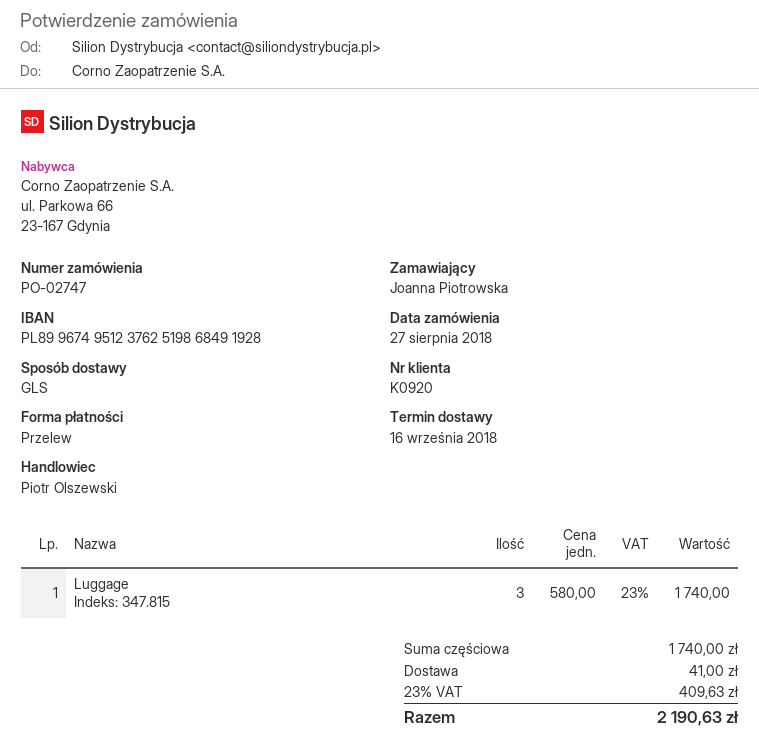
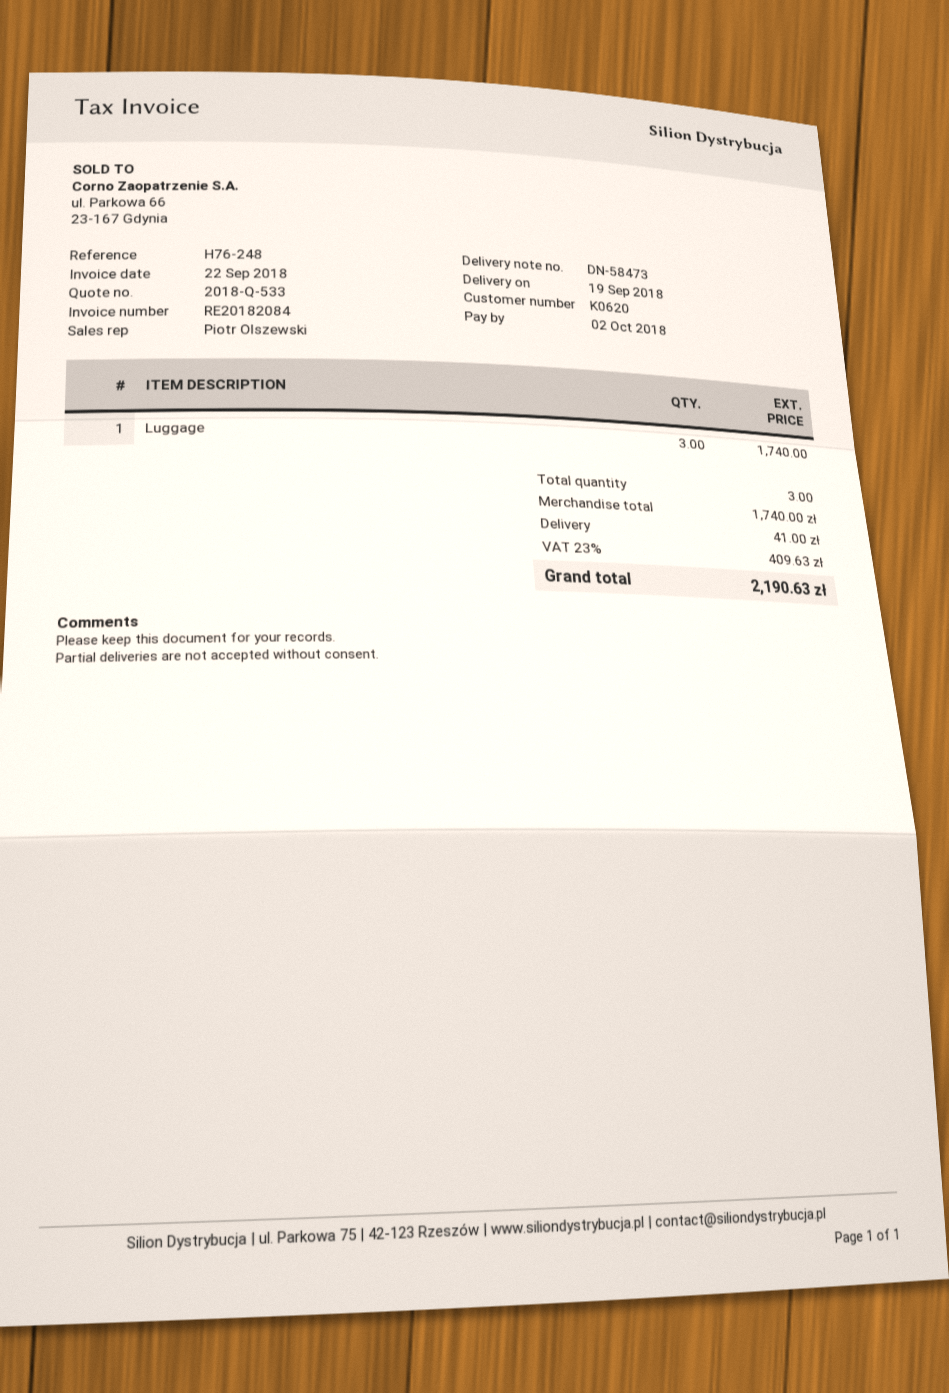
delivery date: 2018-09-16 -> 2018-09-19
customer number: K0920 -> K0620

